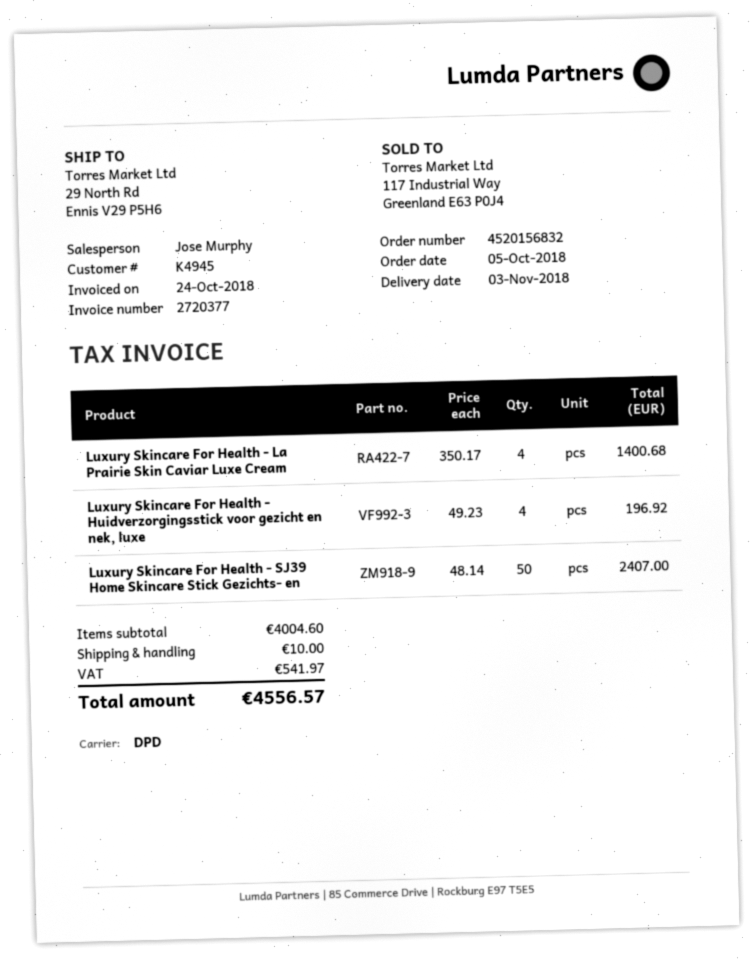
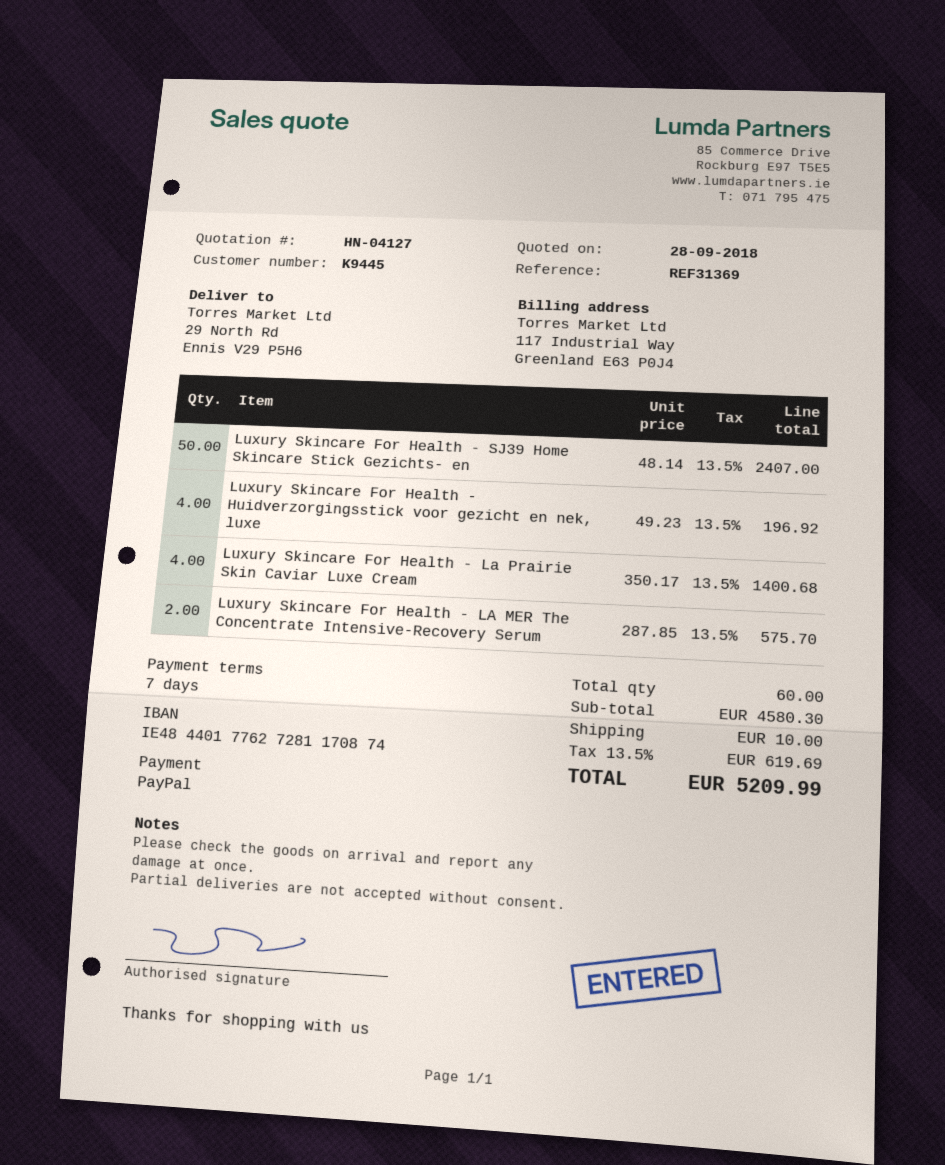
customer number: K4945 -> K9445
Luxury Skincare For Health - LA MER The Concentrate Intensive-Recovery Serum: none -> 2 x 287.85 = 575.70
subtotal: 4004.60 -> 4580.30
tax: 541.97 -> 619.69
total: 4556.57 -> 5209.99

